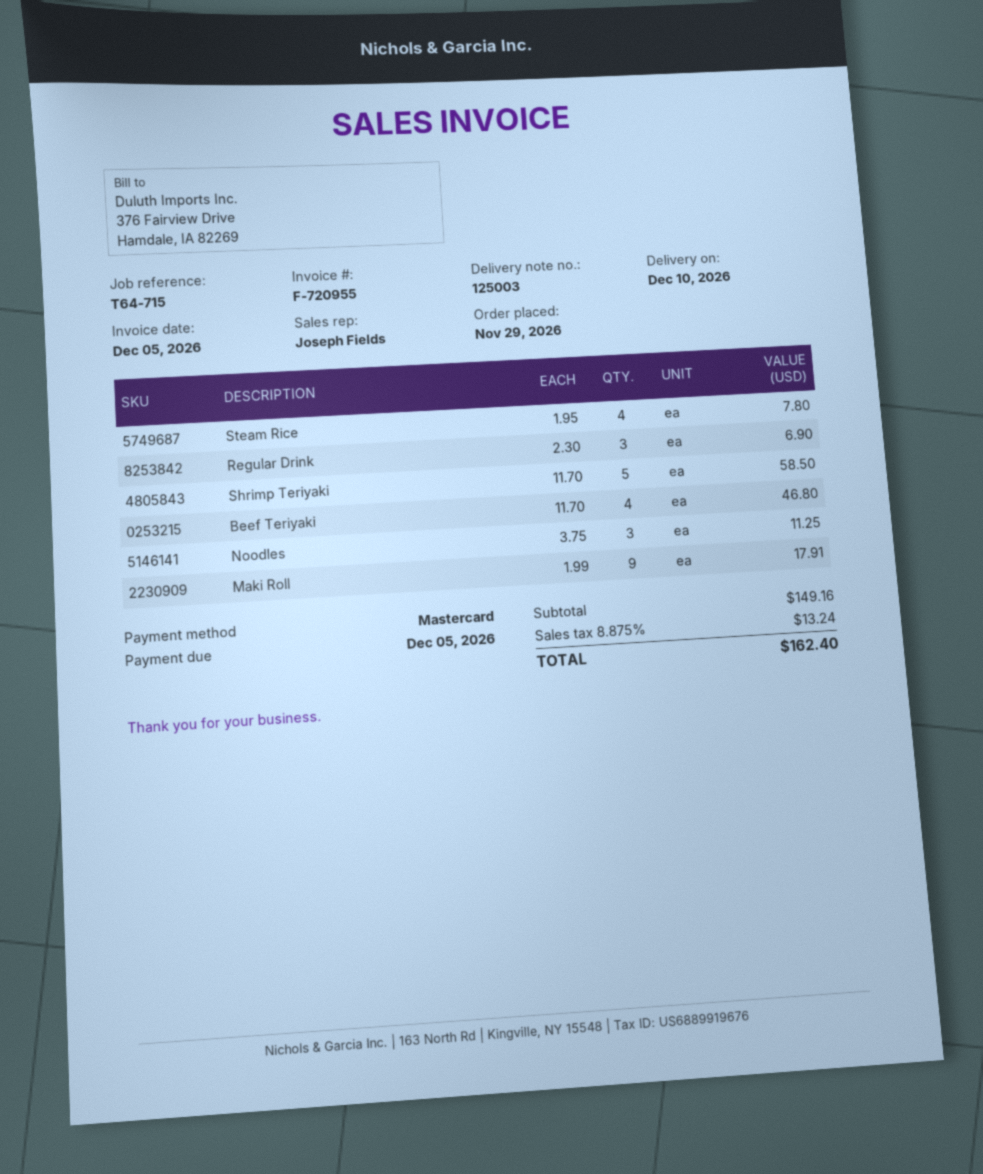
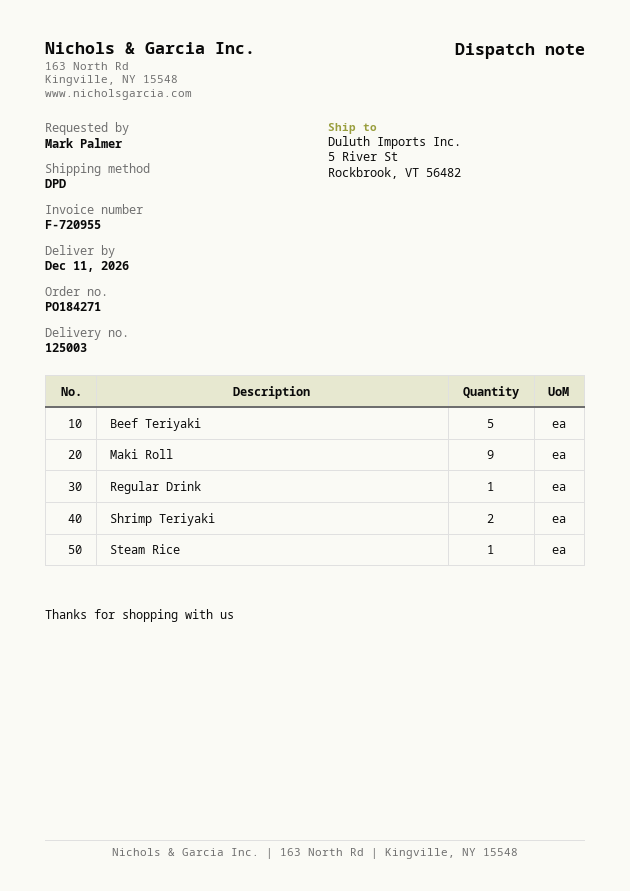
delivery date: 2026-12-10 -> 2026-12-11
Steam Rice: 4 -> 1
Regular Drink: 3 -> 1
Shrimp Teriyaki: 5 -> 2
Beef Teriyaki: 4 -> 5
Noodles: 3 -> none

